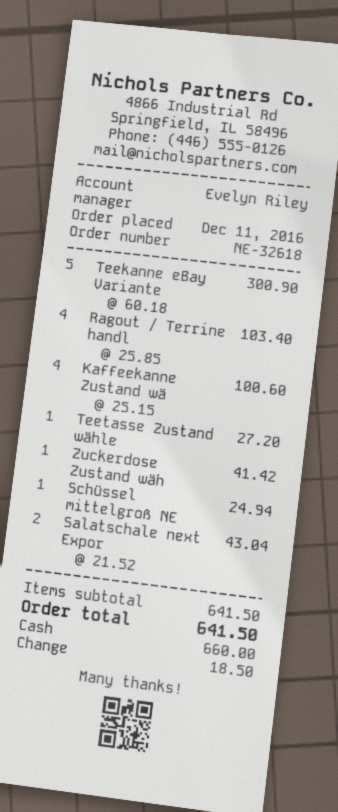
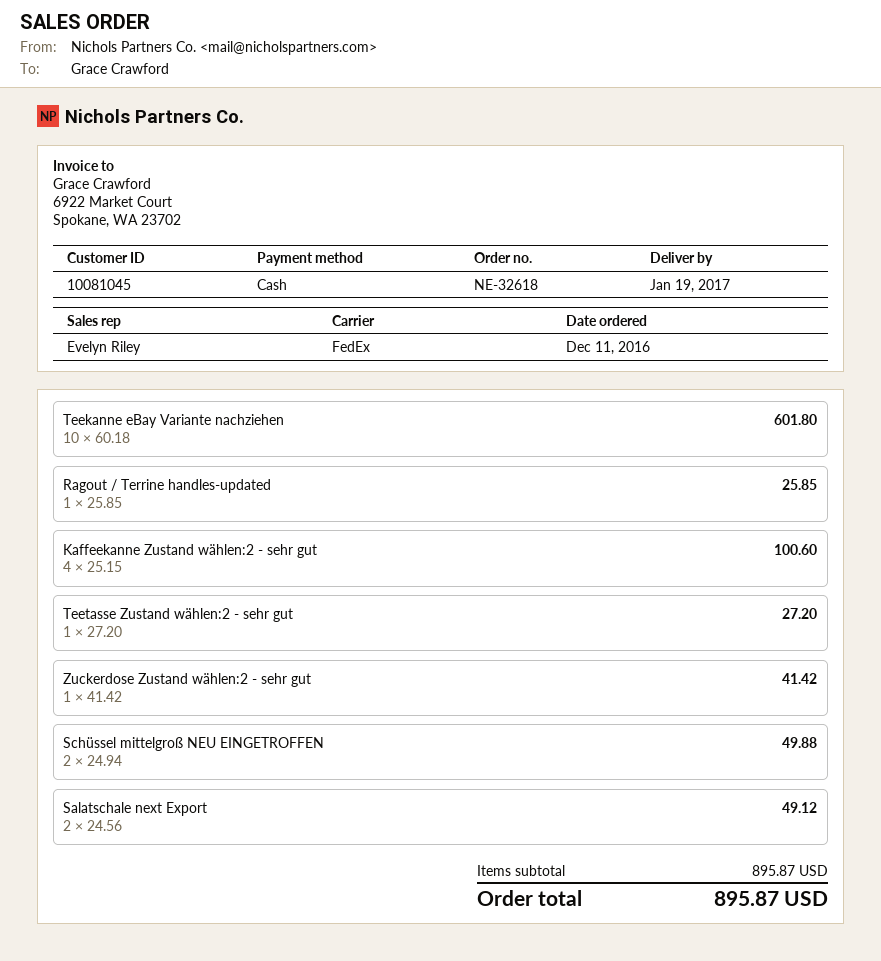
Teekanne eBay Variante: 5 x 60.18 = 300.90 -> 10 x 60.18 = 601.80
Ragout / Terrine handl: 4 x 25.85 = 103.40 -> 1 x 25.85 = 25.85
Schüssel mittelgroß NE: 1 x 24.94 = 24.94 -> 2 x 24.94 = 49.88
Salatschale next Expor: 2 x 21.52 = 43.04 -> 2 x 24.56 = 49.12
subtotal: 641.50 -> 895.87
total: 641.50 -> 895.87

